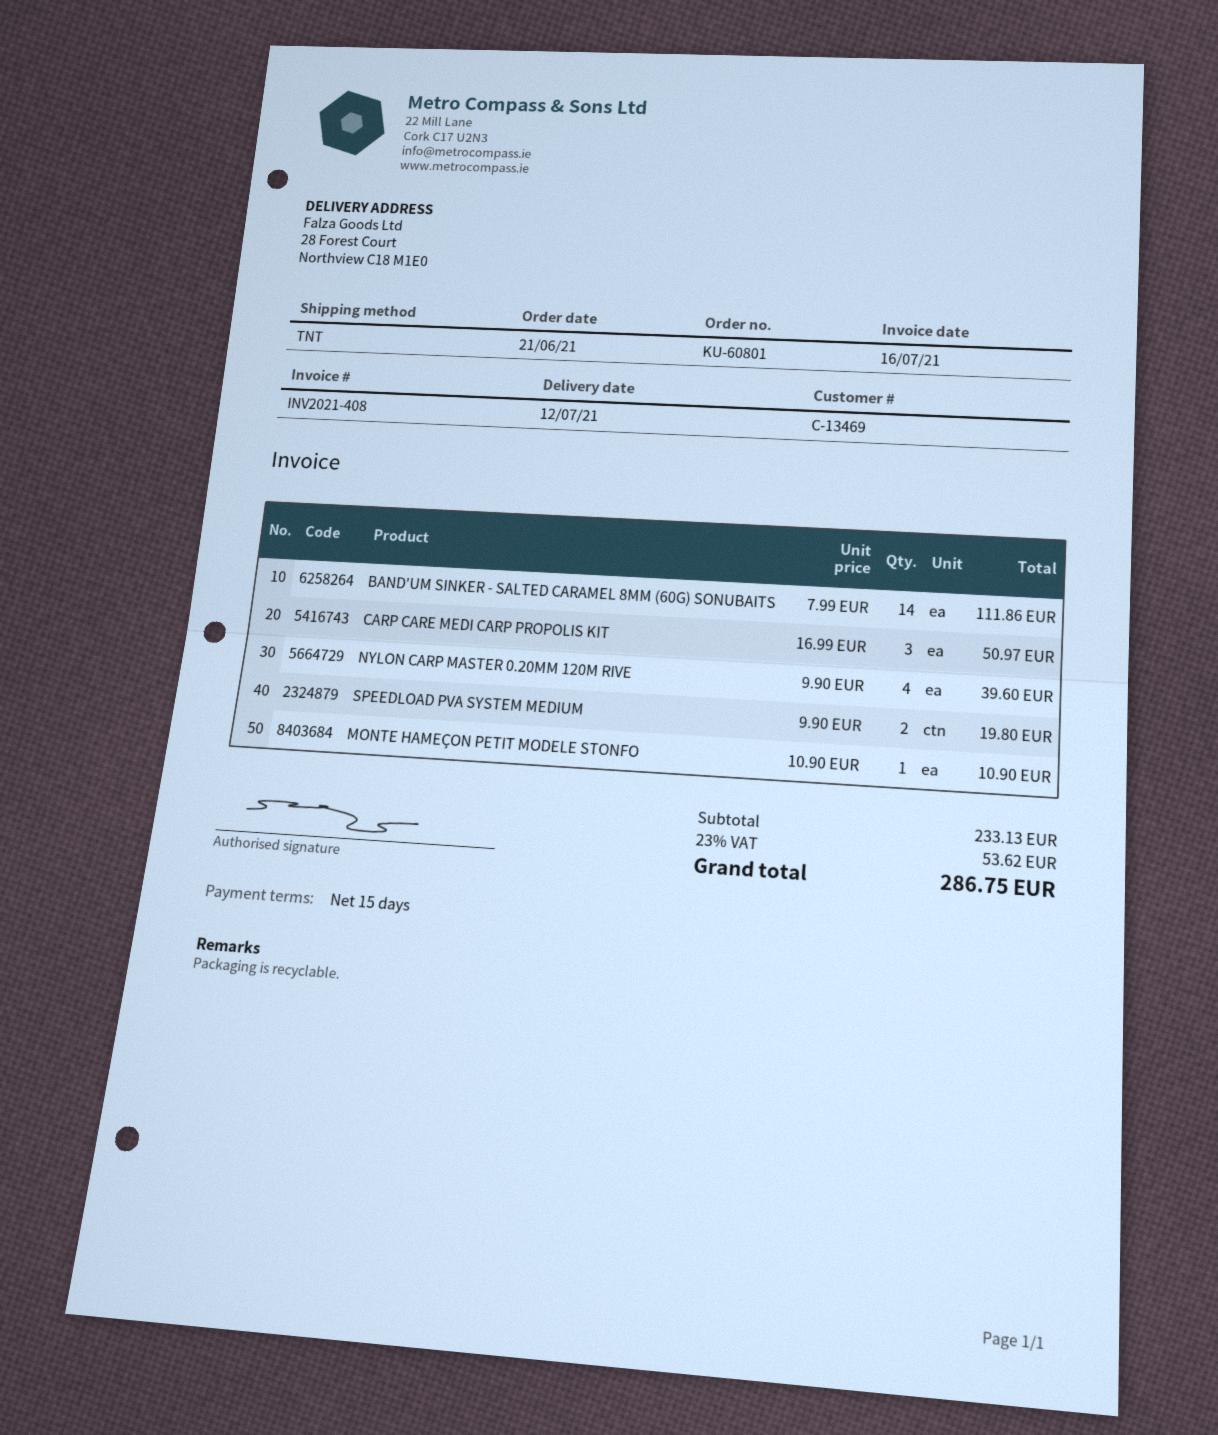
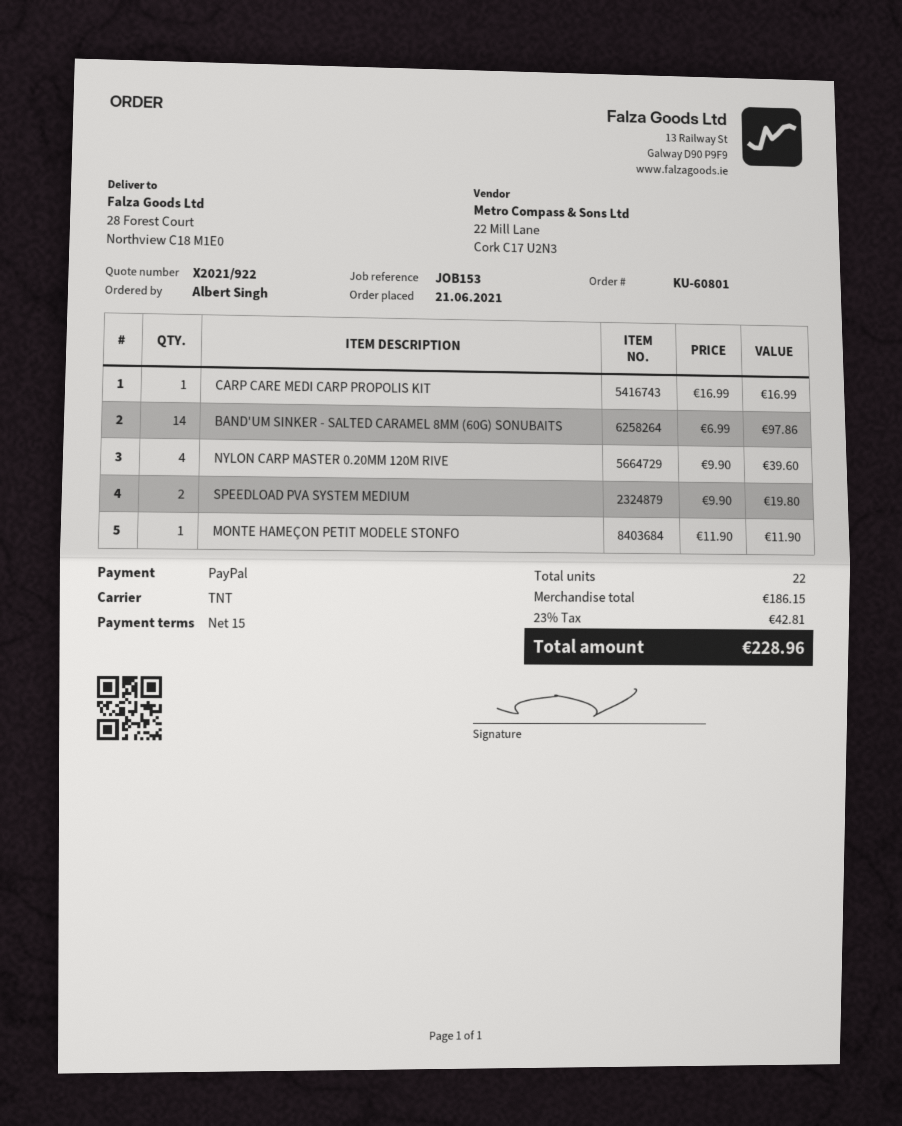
BAND'UM SINKER - SALTED CARAMEL 8MM (60G) SONUBAITS: 14 x 7.99 = 111.86 -> 14 x 6.99 = 97.86
CARP CARE MEDI CARP PROPOLIS KIT: 3 x 16.99 = 50.97 -> 1 x 16.99 = 16.99
MONTE HAMEÇON PETIT MODELE STONFO: 1 x 10.90 = 10.90 -> 1 x 11.90 = 11.90
subtotal: 233.13 -> 186.15
tax: 23% = 53.62 -> 23% = 42.81
total: 286.75 -> 228.96

